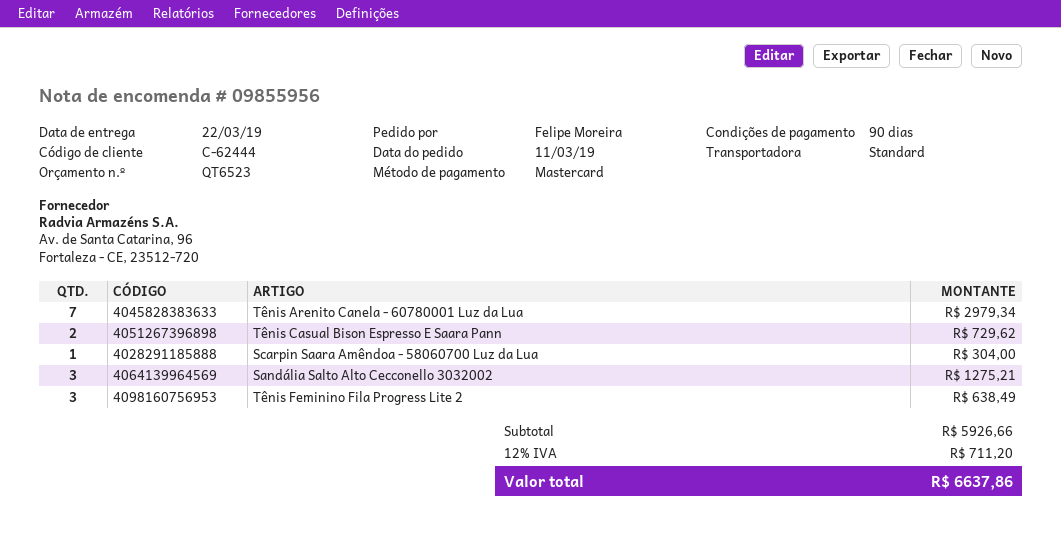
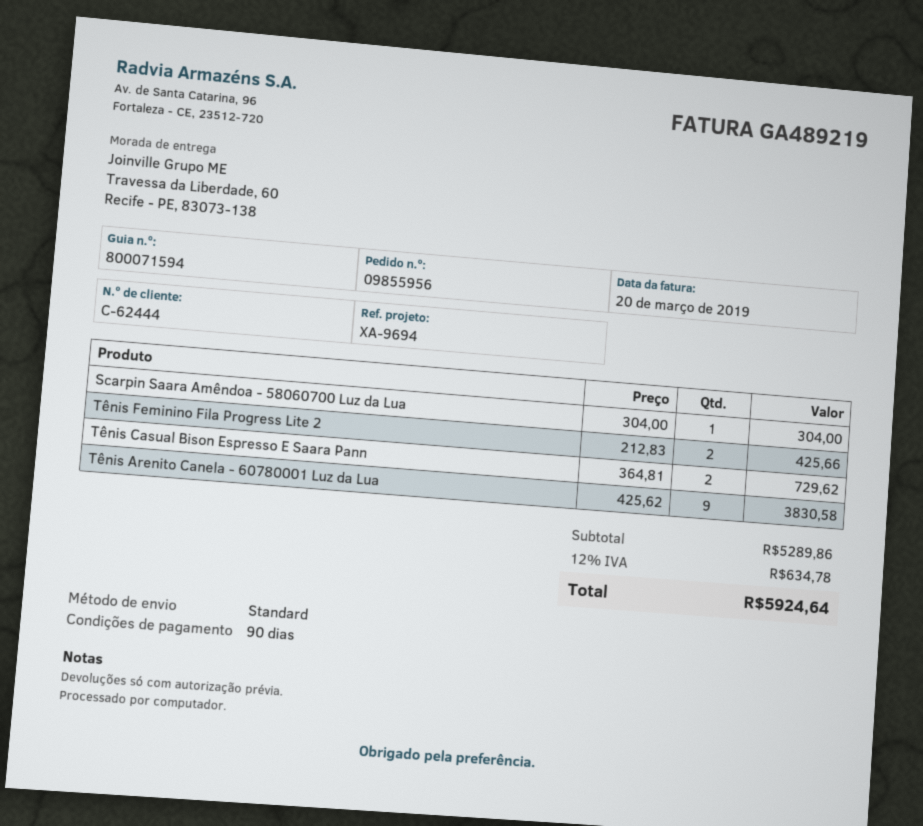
Tênis Arenito Canela - 60780001 Luz da Lua: 7 for 2979.34 -> 9 for 3830.58
Sandália Salto Alto Cecconello 3032002: 3 for 1275.21 -> none
Tênis Feminino Fila Progress Lite 2: 3 for 638.49 -> 2 for 425.66
subtotal: 5926.66 -> 5289.86
tax: 12% = 711.20 -> 12% = 634.78
total: 6637.86 -> 5924.64

